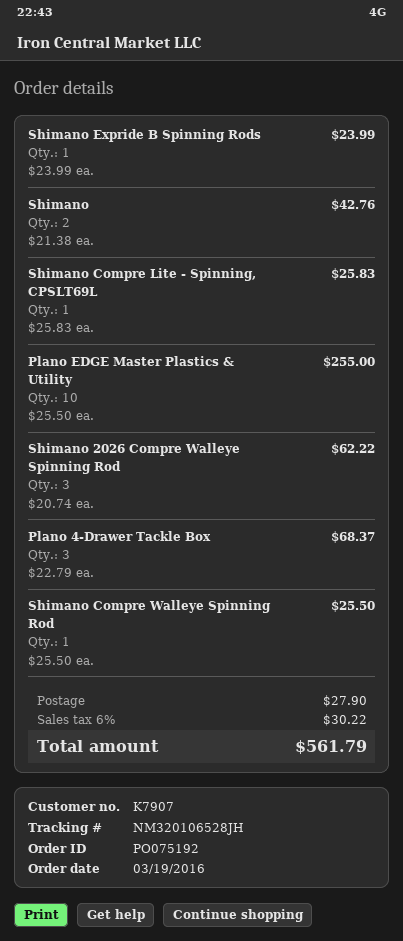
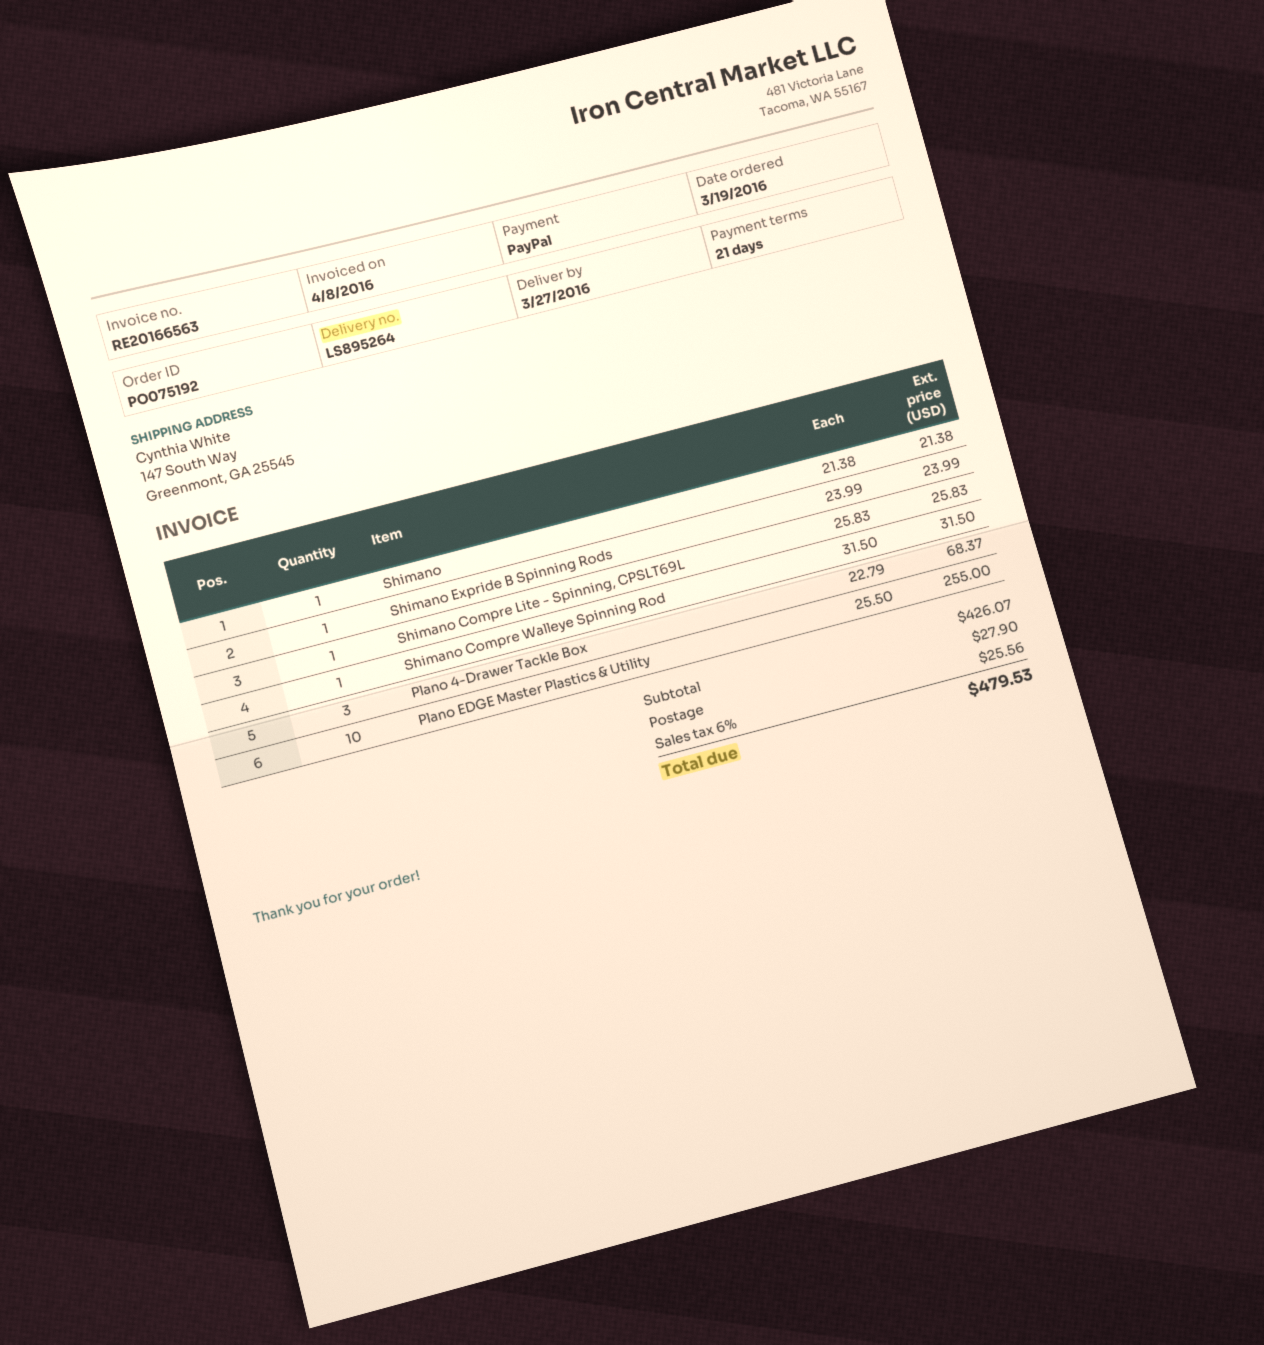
Shimano: 2 x 21.38 = 42.76 -> 1 x 21.38 = 21.38
Shimano 2026 Compre Walleye Spinning Rod: 3 x 20.74 = 62.22 -> none
Shimano Compre Walleye Spinning Rod: 1 x 25.50 = 25.50 -> 1 x 31.50 = 31.50
tax: 6% = 30.22 -> 6% = 25.56
total: 561.79 -> 479.53

